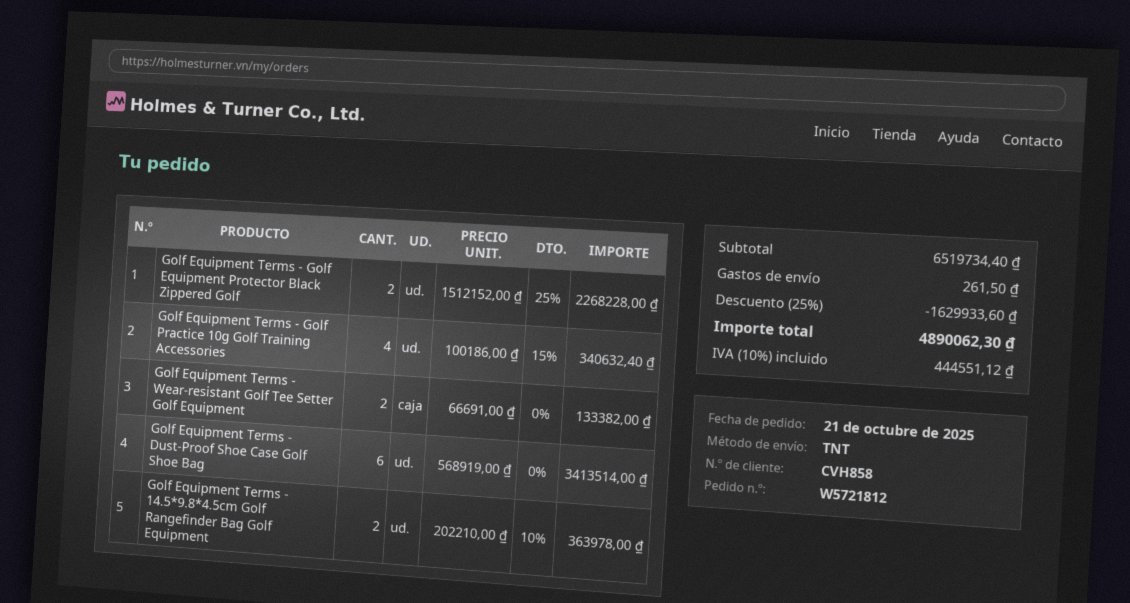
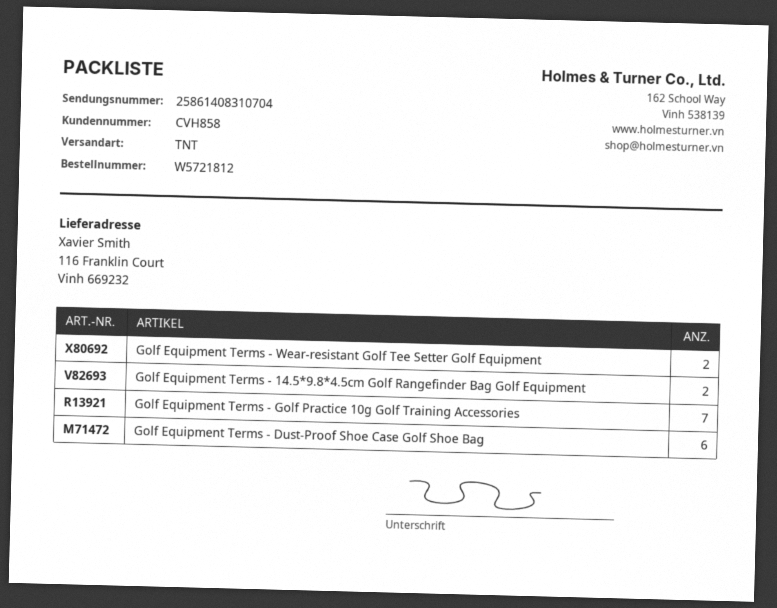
Golf Equipment Terms - Golf Equipment Protector Black Zippered Golf: 2 -> none
Golf Equipment Terms - Golf Practice 10g Golf Training Accessories: 4 -> 7

